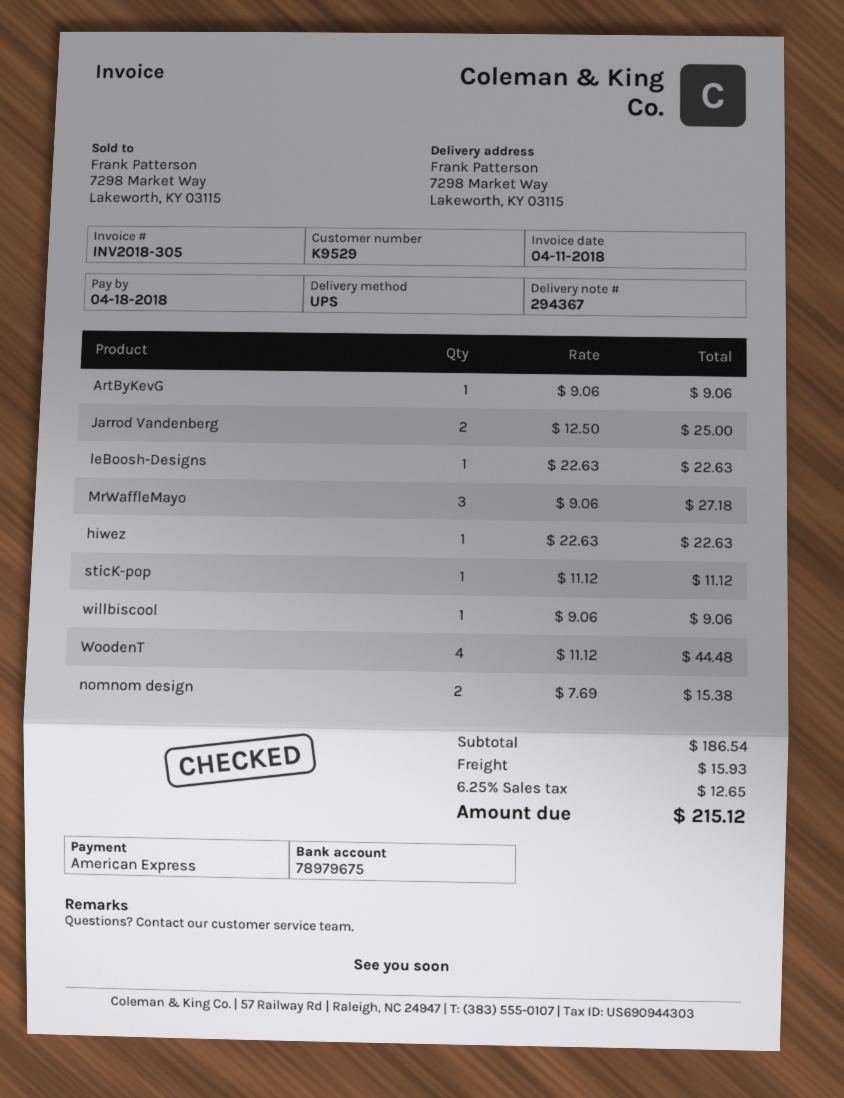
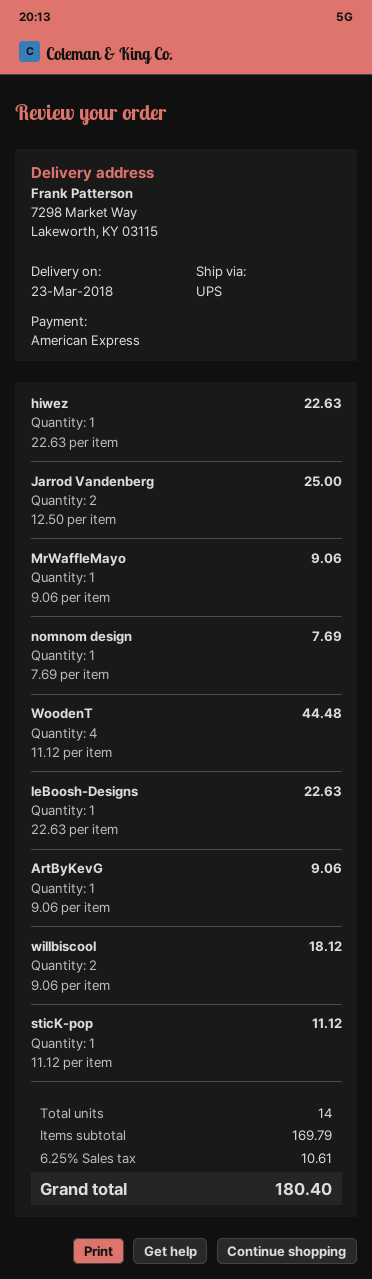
MrWaffleMayo: 3 x 9.06 = 27.18 -> 1 x 9.06 = 9.06
willbiscool: 1 x 9.06 = 9.06 -> 2 x 9.06 = 18.12
nomnom design: 2 x 7.69 = 15.38 -> 1 x 7.69 = 7.69
subtotal: 186.54 -> 169.79
shipping: 15.93 -> none
tax: 6.25% = 12.65 -> 6.25% = 10.61
total: 215.12 -> 180.40

